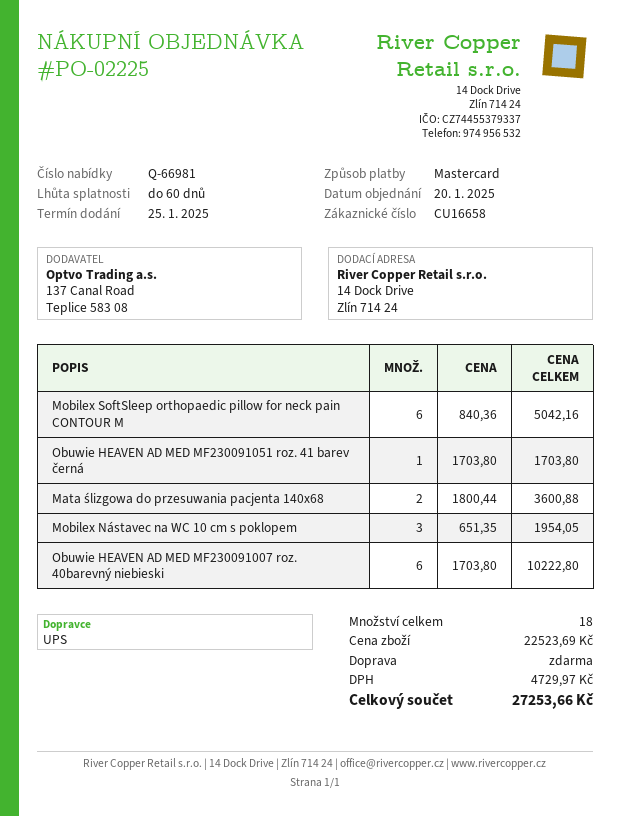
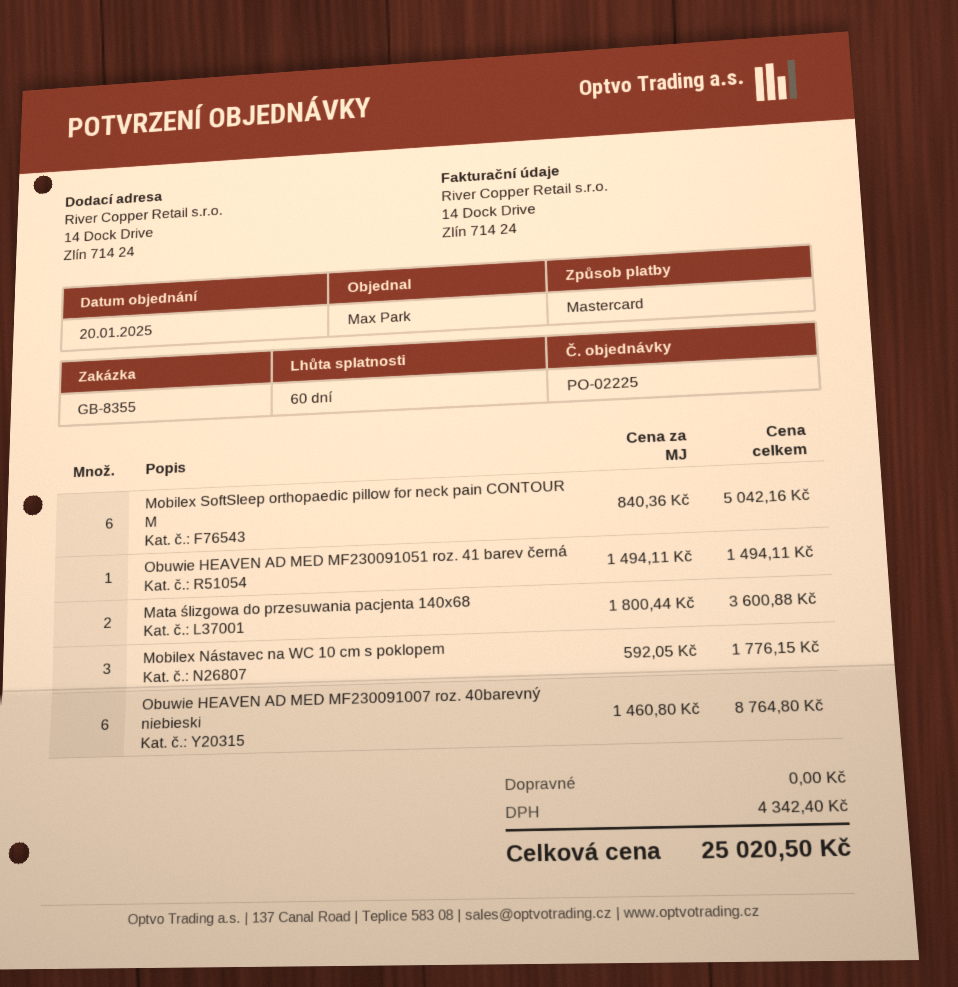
Obuwie HEAVEN AD MED MF230091051 roz. 41 barev černá: 1 x 1703.80 = 1703.80 -> 1 x 1494.11 = 1494.11
Mobilex Nástavec na WC 10 cm s poklopem: 3 x 651.35 = 1954.05 -> 3 x 592.05 = 1776.15
Obuwie HEAVEN AD MED MF230091007 roz. 40barevný niebieski: 6 x 1703.80 = 10222.80 -> 6 x 1460.80 = 8764.80
tax: 4729.97 -> 4342.40
total: 27253.66 -> 25020.50

